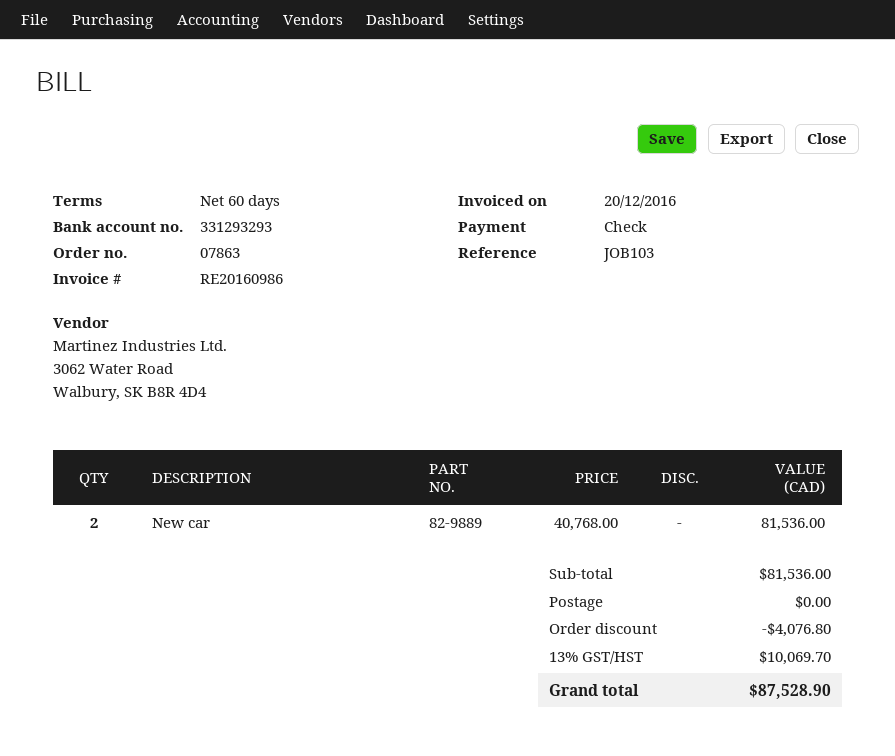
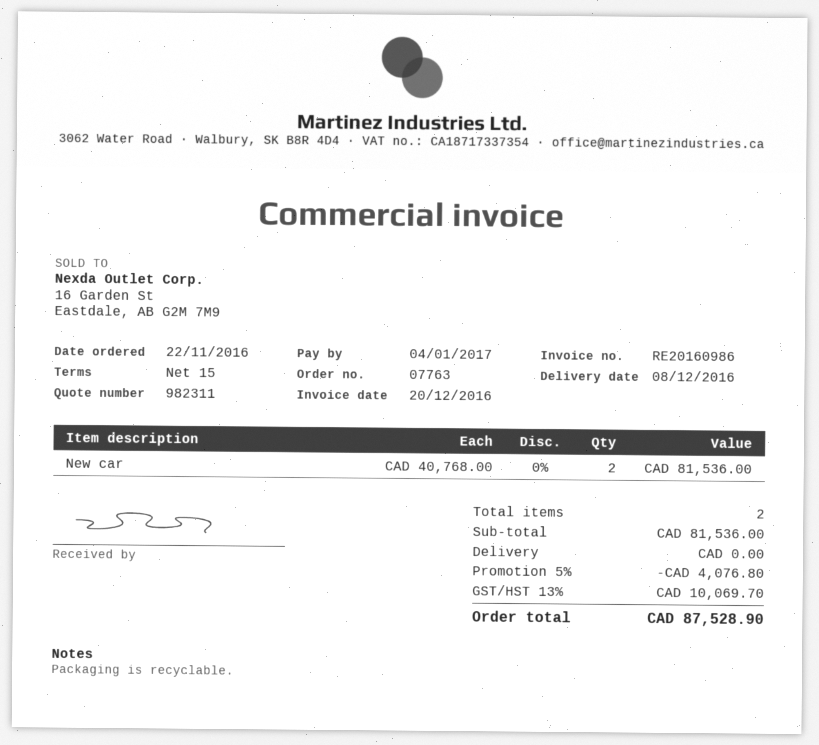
order number: 07863 -> 07763
payment terms: 60 days -> 15 days

